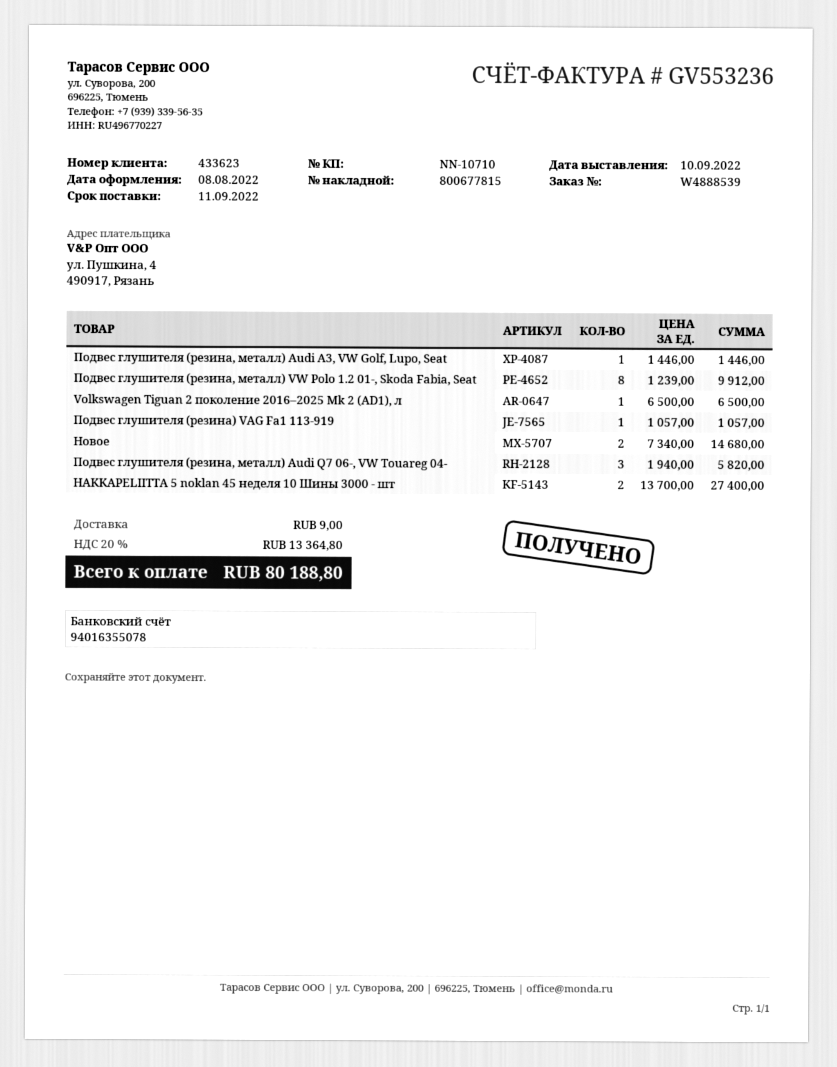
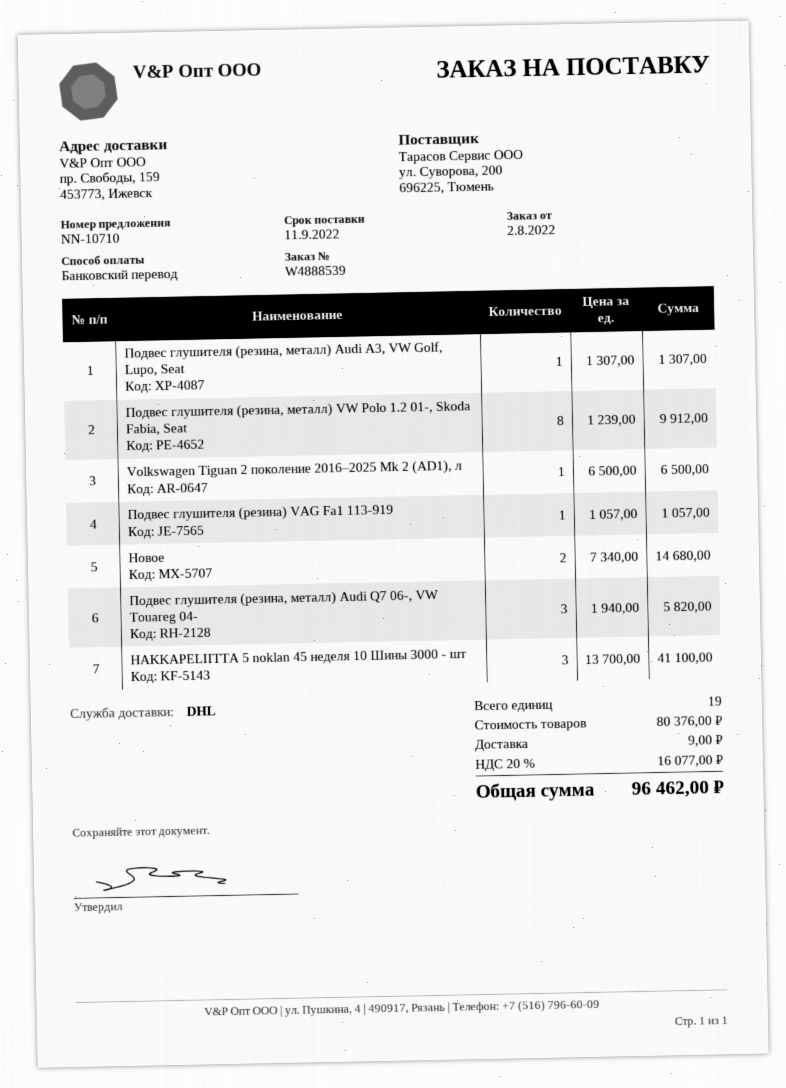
order date: 2022-08-08 -> 2022-08-02
Подвес глушителя (резина, металл) Audi A3, VW Golf, Lupo, Seat: 1 x 1446.00 = 1446.00 -> 1 x 1307.00 = 1307.00
HAKKAPELIITTA 5 noklan 45 неделя 10 Шины 3000 - шт: 2 x 13700.00 = 27400.00 -> 3 x 13700.00 = 41100.00
tax: 20% = 13364.80 -> 20% = 16077.00
total: 80188.80 -> 96462.00

